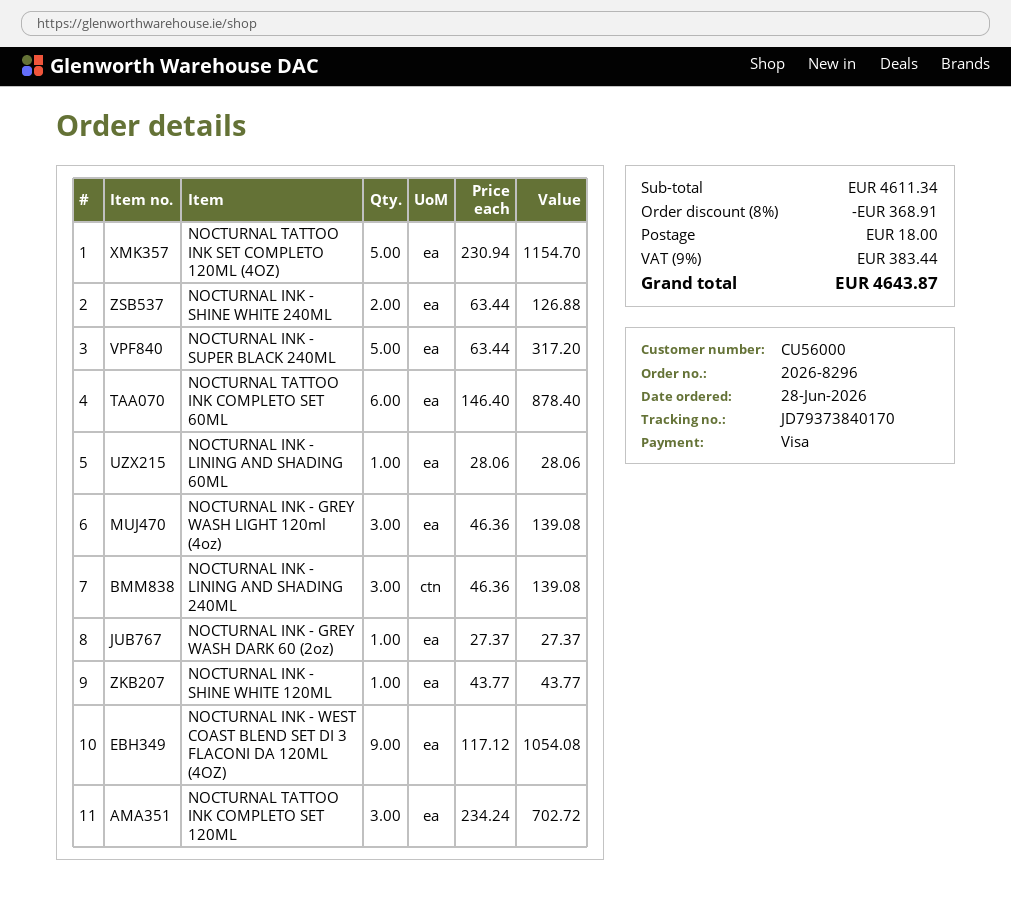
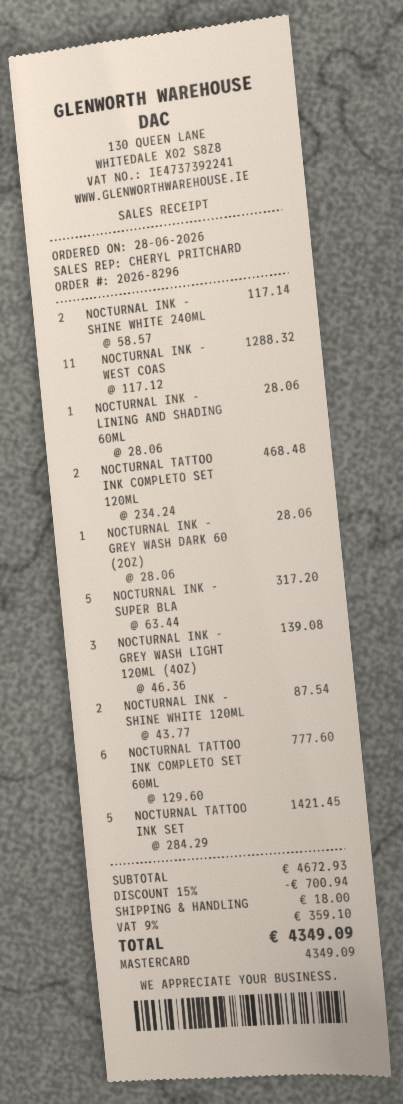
payment method: Visa -> Mastercard
NOCTURNAL TATTOO INK SET COMPLETO 120ML (4OZ): 5 x 230.94 = 1154.70 -> 5 x 284.29 = 1421.45
NOCTURNAL INK - SHINE WHITE 240ML: 2 x 63.44 = 126.88 -> 2 x 58.57 = 117.14
NOCTURNAL TATTOO INK COMPLETO SET 60ML: 6 x 146.40 = 878.40 -> 6 x 129.60 = 777.60
NOCTURNAL INK - LINING AND SHADING 240ML: 3 x 46.36 = 139.08 -> none
NOCTURNAL INK - GREY WASH DARK 60 (2oz): 1 x 27.37 = 27.37 -> 1 x 28.06 = 28.06
NOCTURNAL INK - SHINE WHITE 120ML: 1 x 43.77 = 43.77 -> 2 x 43.77 = 87.54
NOCTURNAL INK - WEST COAST BLEND SET DI 3 FLACONI DA 120ML (4OZ): 9 x 117.12 = 1054.08 -> 11 x 117.12 = 1288.32
NOCTURNAL TATTOO INK COMPLETO SET 120ML: 3 x 234.24 = 702.72 -> 2 x 234.24 = 468.48
subtotal: 4611.34 -> 4672.93
discount: 8% = 368.91 -> 15% = 700.94
tax: 9% = 383.44 -> 9% = 359.10
total: 4643.87 -> 4349.09

